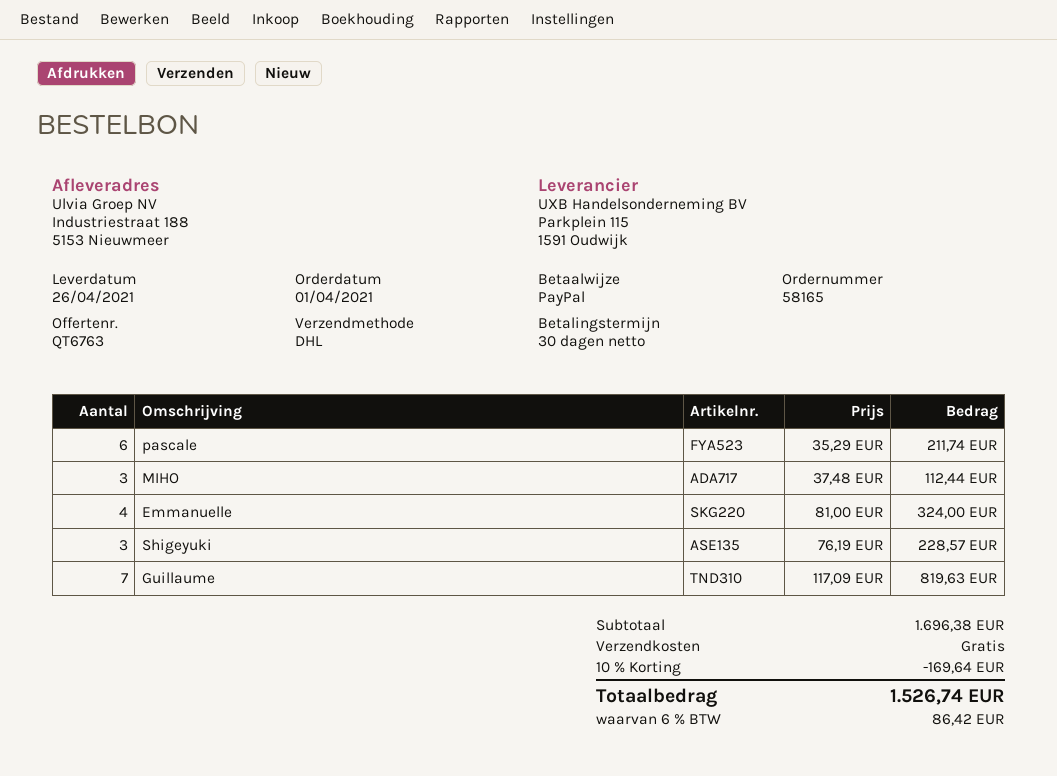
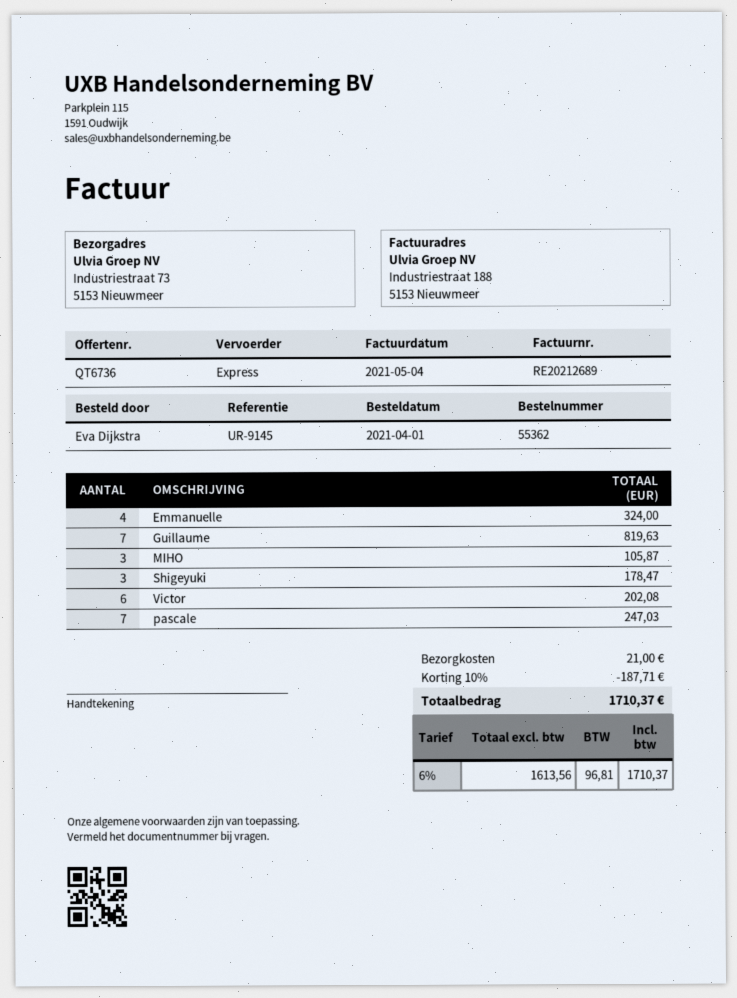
quote number: QT6763 -> QT6736
order number: 58165 -> 55362
shipping method: DHL -> express
ship to: Industriestraat 188, 5153 Nieuwmeer -> Industriestraat 73, 5153 Nieuwmeer
pascale: 6 for 211.74 -> 7 for 247.03
MIHO: 3 for 112.44 -> 3 for 105.87
Shigeyuki: 3 for 228.57 -> 3 for 178.47
Victor: none -> 6 for 202.08
discount: 10% = 169.64 -> 10% = 187.71
shipping: 0.00 -> 21.00
tax: 6% = 86.42 -> 6% = 96.81
total: 1526.74 -> 1710.37

